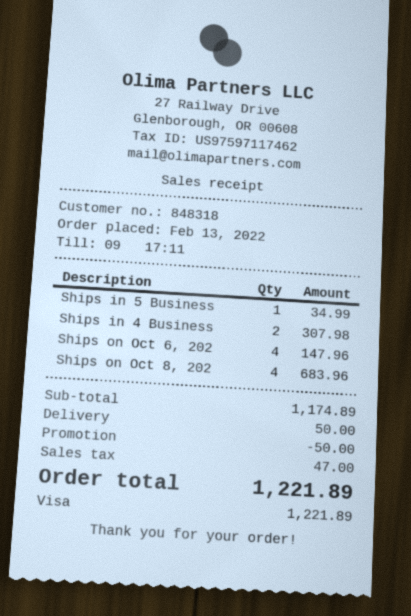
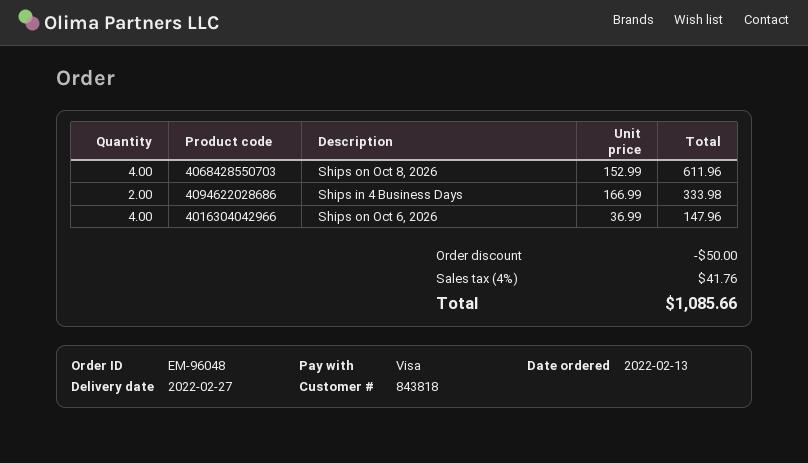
customer number: 848318 -> 843818
Ships in 5 Business: 1 for 34.99 -> none
Ships in 4 Business: 2 for 307.98 -> 2 for 333.98
Ships on Oct 8, 202: 4 for 683.96 -> 4 for 611.96
shipping: 50.00 -> none
tax: 47.00 -> 41.76
total: 1221.89 -> 1085.66

